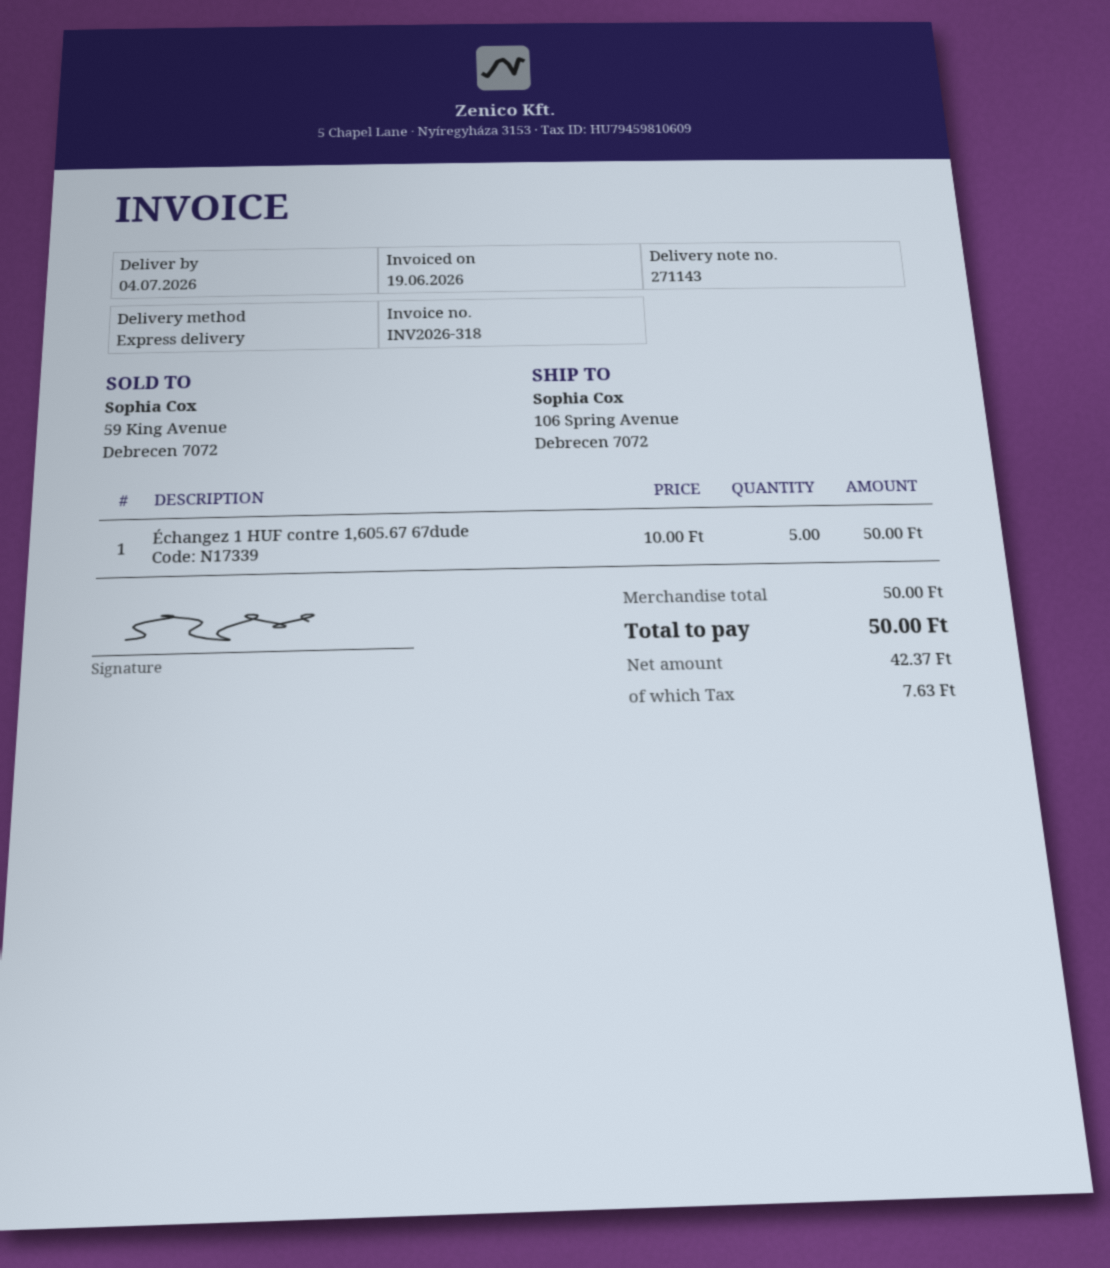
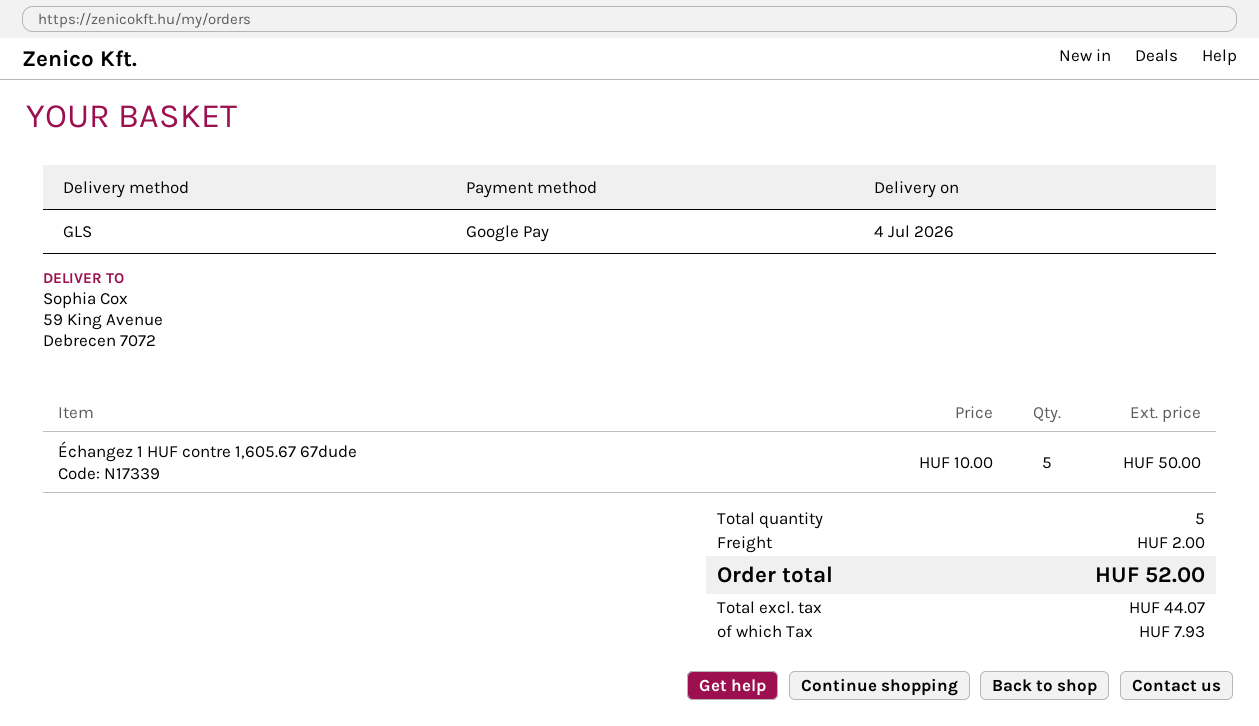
shipping method: express -> GLS
ship to: 106 Spring Avenue, Debrecen 7072 -> 59 King Avenue, Debrecen 7072
shipping: none -> 2.00
net: 42.37 -> 44.07
tax: 7.63 -> 7.93
total: 50.00 -> 52.00

